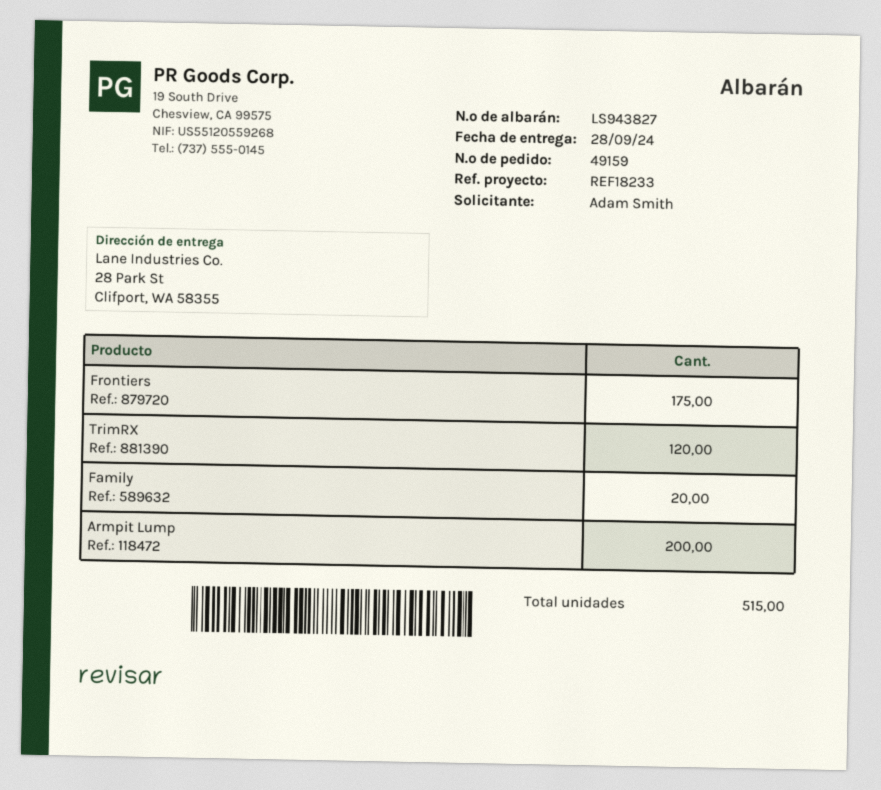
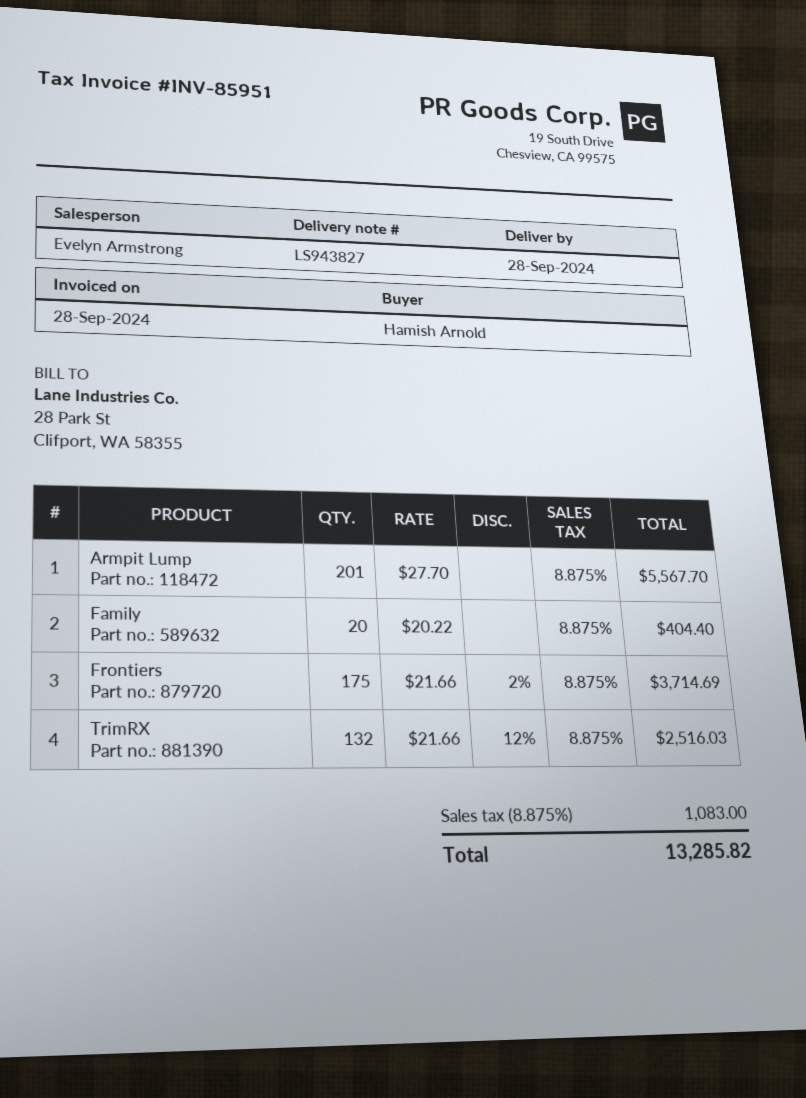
ordered by: Adam Smith -> Hamish Arnold
TrimRX: 120 -> 132
Armpit Lump: 200 -> 201

